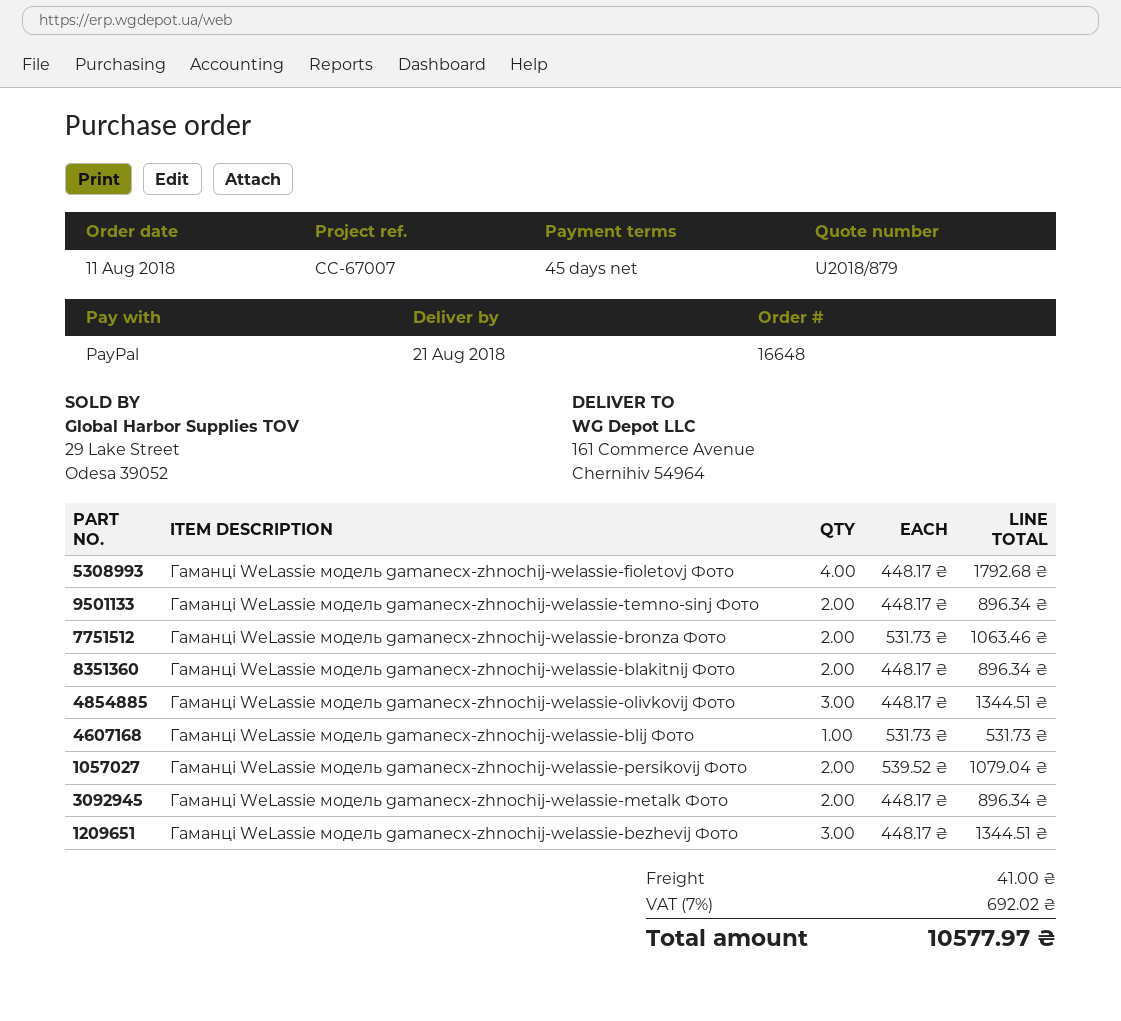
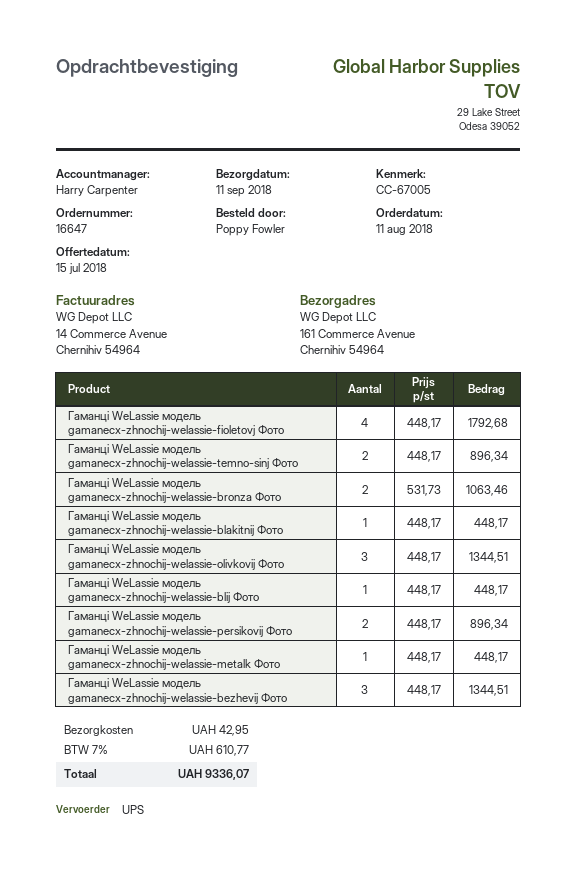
order number: 16648 -> 16647
delivery date: 2018-08-21 -> 2018-09-11
reference: CC-67007 -> CC-67005
Гаманці WeLassie модель gamanecx-zhnochij-welassie-blakitnij Фото: 2 x 448.17 = 896.34 -> 1 x 448.17 = 448.17
Гаманці WeLassie модель gamanecx-zhnochij-welassie-blij Фото: 1 x 531.73 = 531.73 -> 1 x 448.17 = 448.17
Гаманці WeLassie модель gamanecx-zhnochij-welassie-persikovij Фото: 2 x 539.52 = 1079.04 -> 2 x 448.17 = 896.34
Гаманці WeLassie модель gamanecx-zhnochij-welassie-metalk Фото: 2 x 448.17 = 896.34 -> 1 x 448.17 = 448.17
shipping: 41.00 -> 42.95
tax: 7% = 692.02 -> 7% = 610.77
total: 10577.97 -> 9336.07

